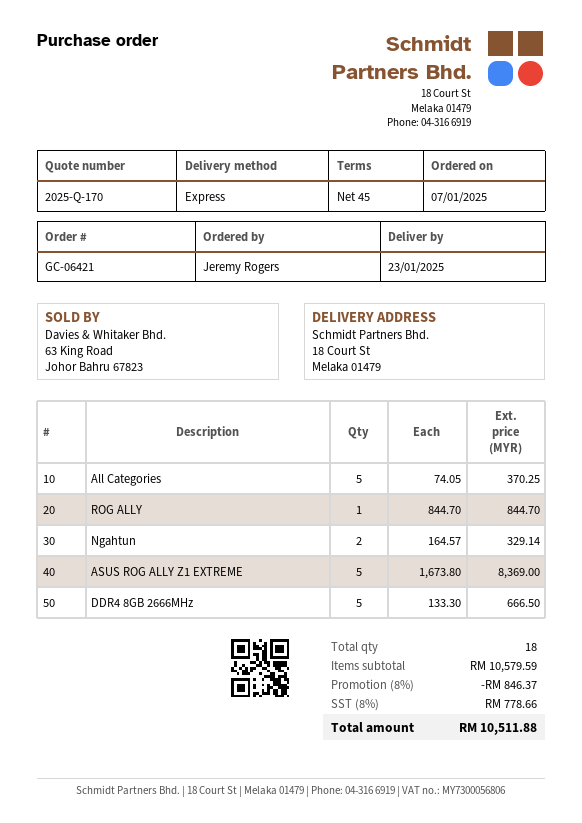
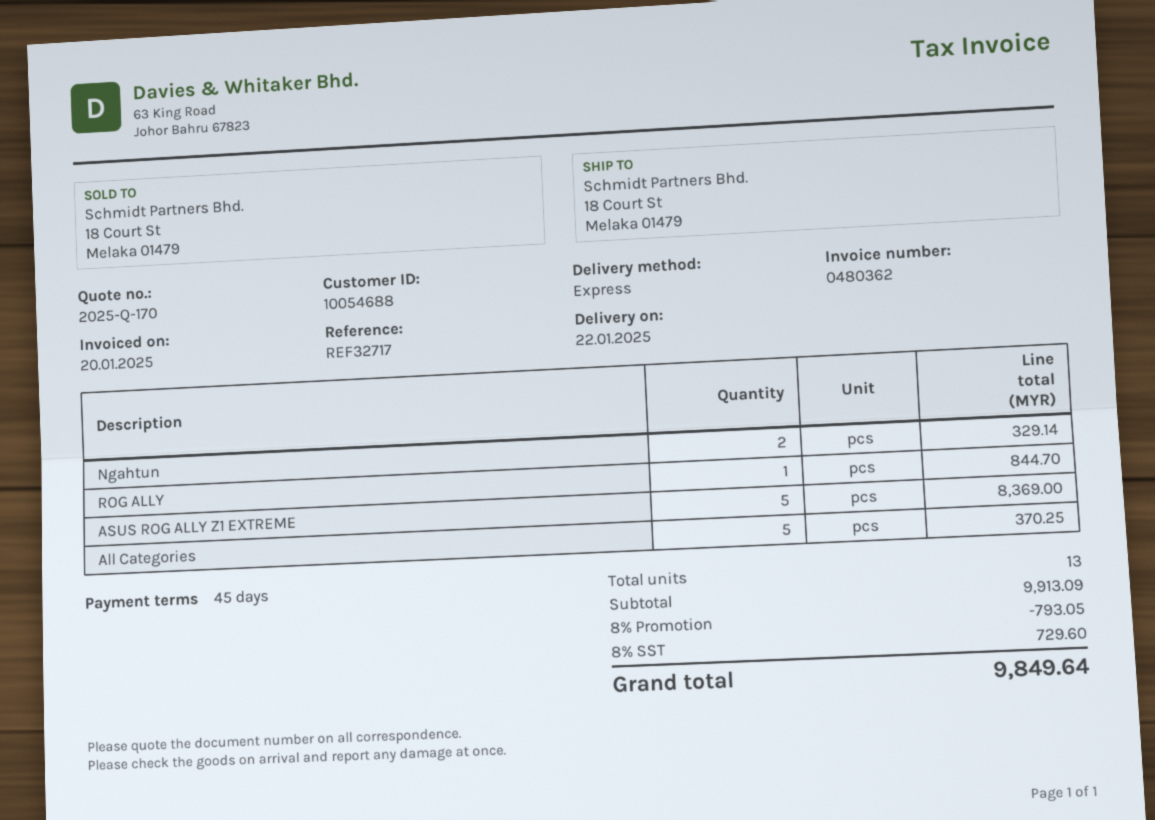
delivery date: 2025-01-23 -> 2025-01-22
DDR4 8GB 2666MHz: 5 for 666.50 -> none
total quantity: 18 -> 13
subtotal: 10579.59 -> 9913.09
discount: 8% = 846.37 -> 8% = 793.05
tax: 8% = 778.66 -> 8% = 729.60
total: 10511.88 -> 9849.64

